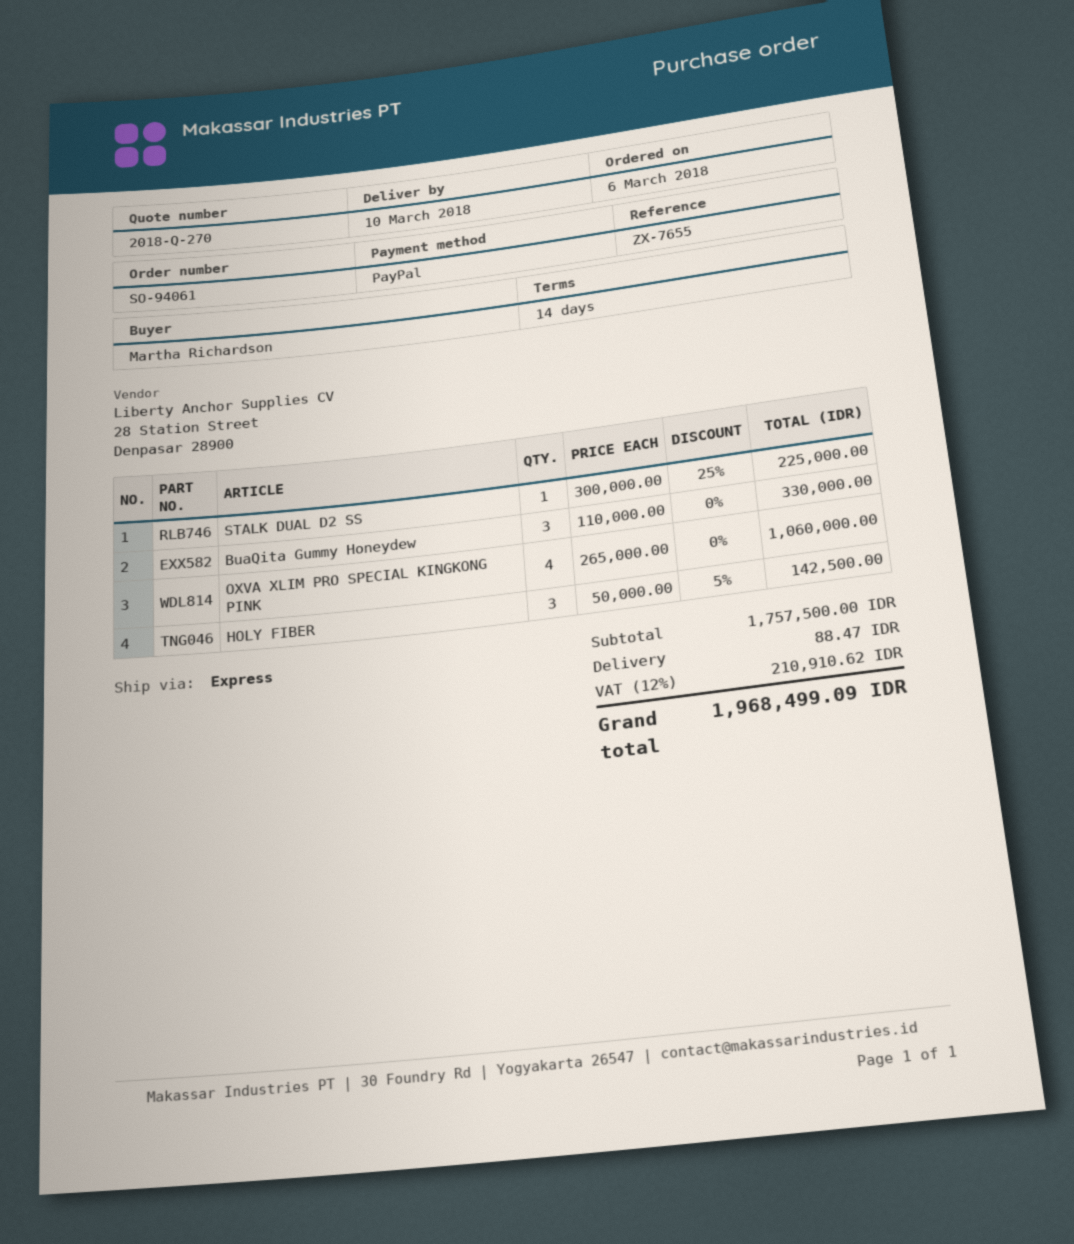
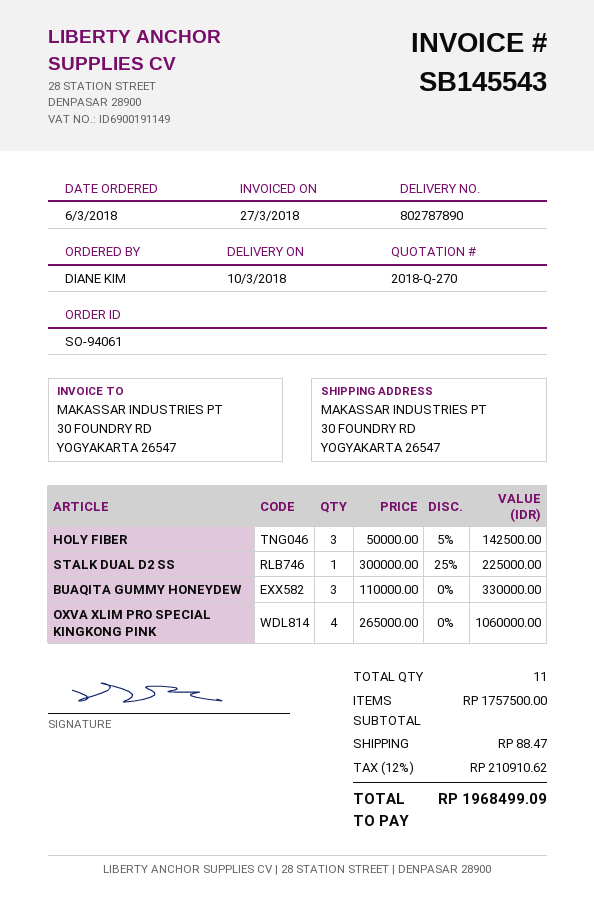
ordered by: Martha Richardson -> DIANE KIM

